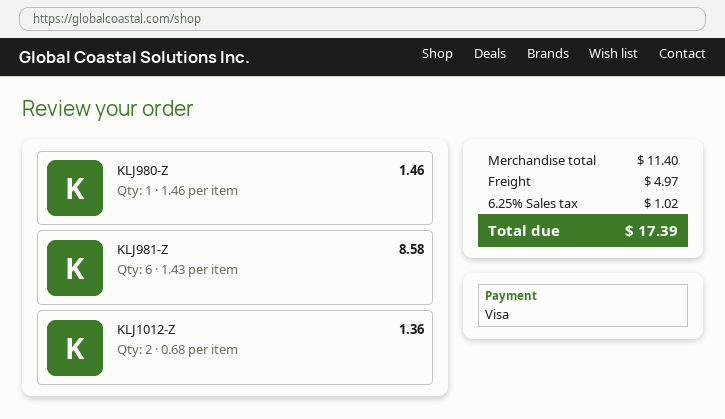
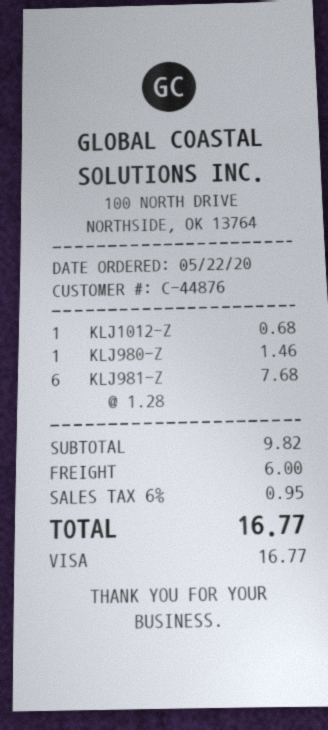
KLJ981-Z: 6 x 1.43 = 8.58 -> 6 x 1.28 = 7.68
KLJ1012-Z: 2 x 0.68 = 1.36 -> 1 x 0.68 = 0.68
subtotal: 11.40 -> 9.82
shipping: 4.97 -> 6.00
tax: 6.25% = 1.02 -> 6% = 0.95
total: 17.39 -> 16.77

